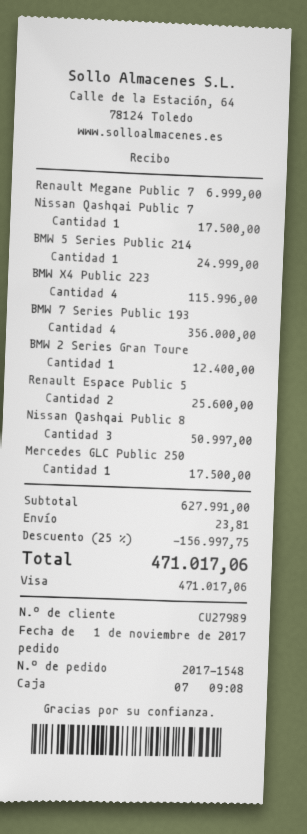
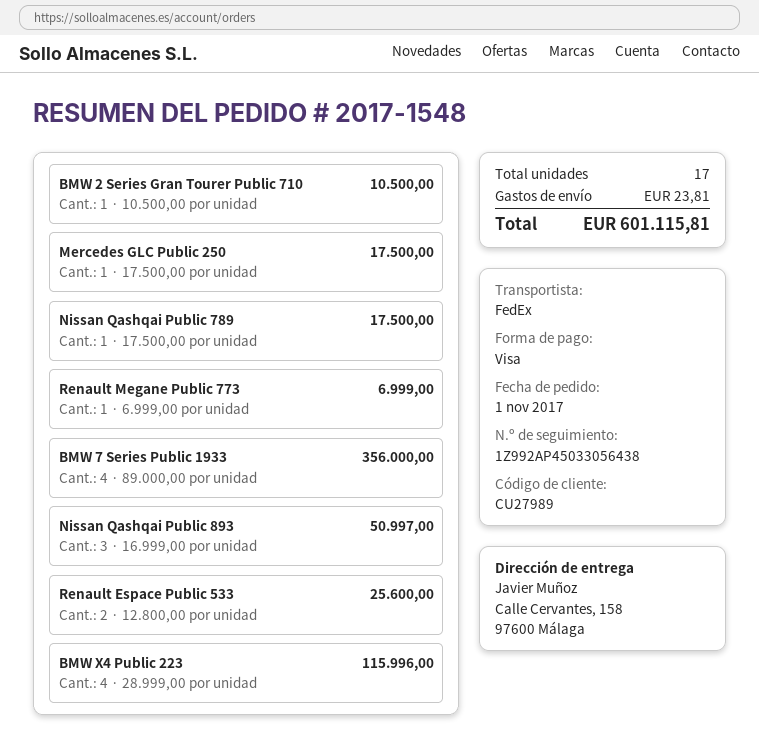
BMW 5 Series Public 214: 1 for 24999.00 -> none
BMW 2 Series Gran Toure: 1 for 12400.00 -> 1 for 10500.00
discount: 25% = 156997.75 -> none
total: 471017.06 -> 601115.81

